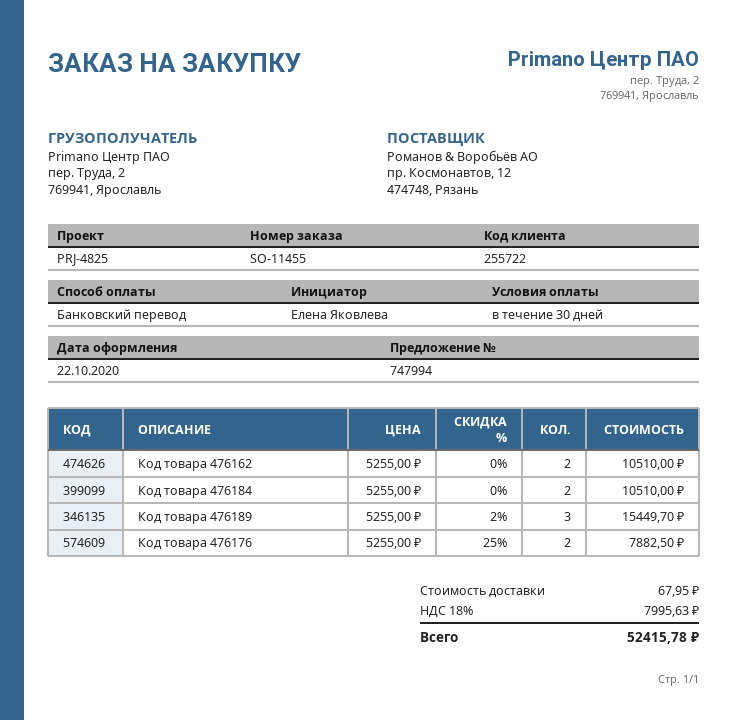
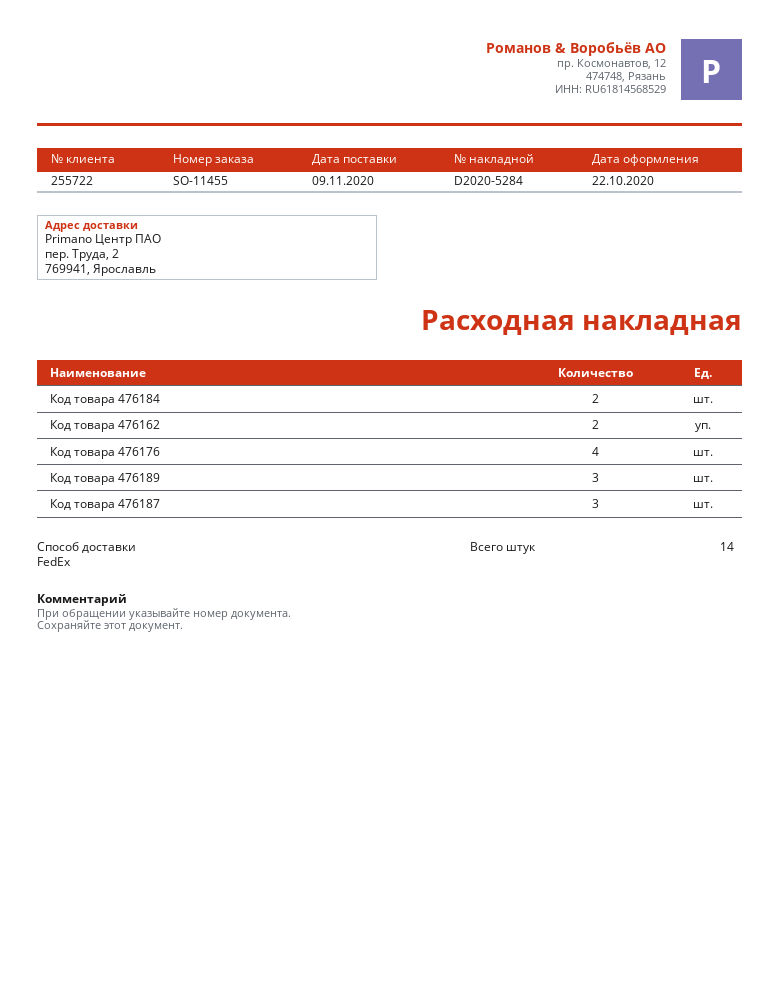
Код товара 476176: 2 -> 4
Код товара 476187: none -> 3

